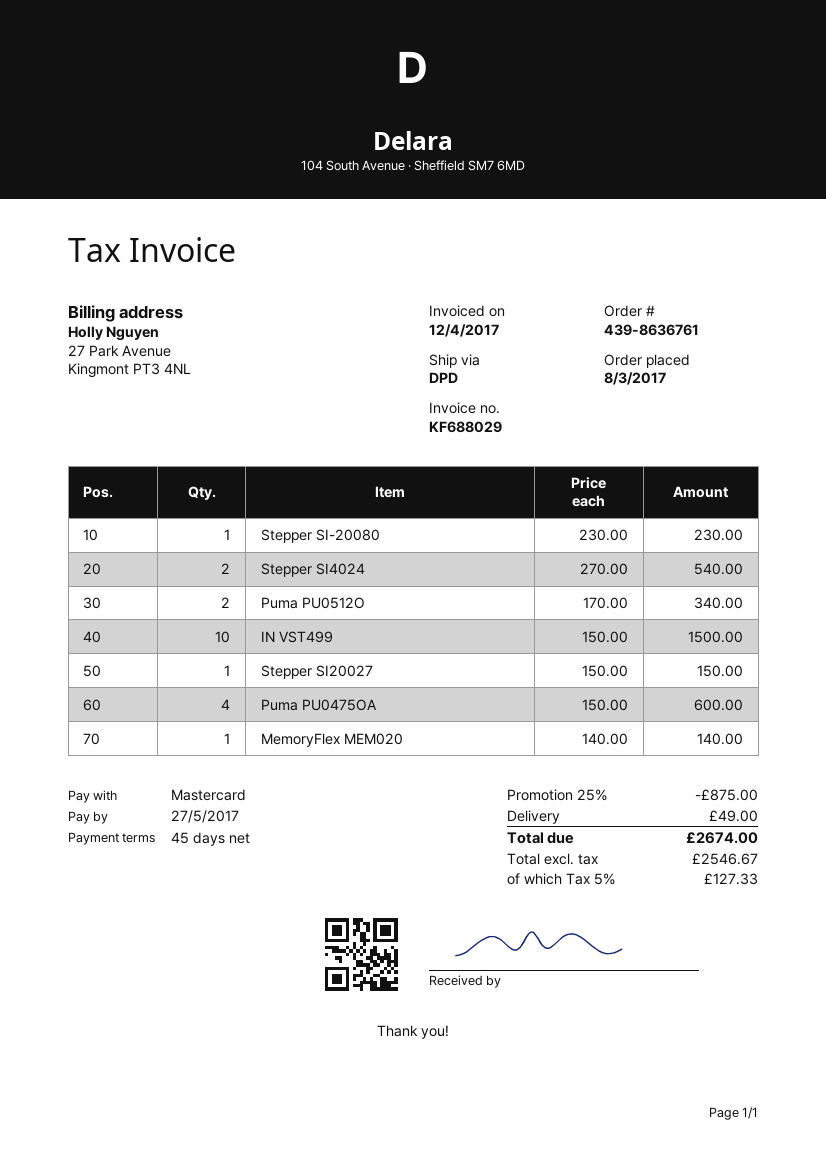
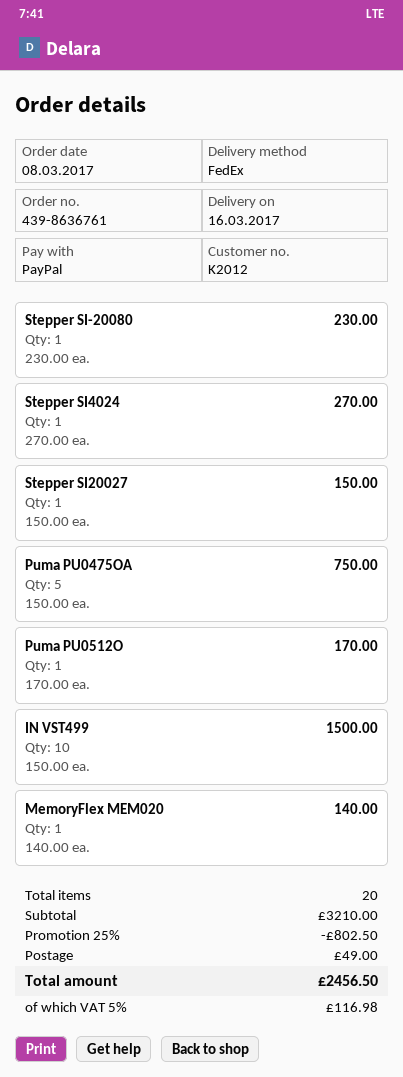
payment method: Mastercard -> PayPal
shipping method: DPD -> FedEx
Stepper SI4024: 2 x 270.00 = 540.00 -> 1 x 270.00 = 270.00
Puma PU0512O: 2 x 170.00 = 340.00 -> 1 x 170.00 = 170.00
Puma PU0475OA: 4 x 150.00 = 600.00 -> 5 x 150.00 = 750.00
discount: 25% = 875.00 -> 25% = 802.50
tax: 5% = 127.33 -> 5% = 116.98
total: 2674.00 -> 2456.50

